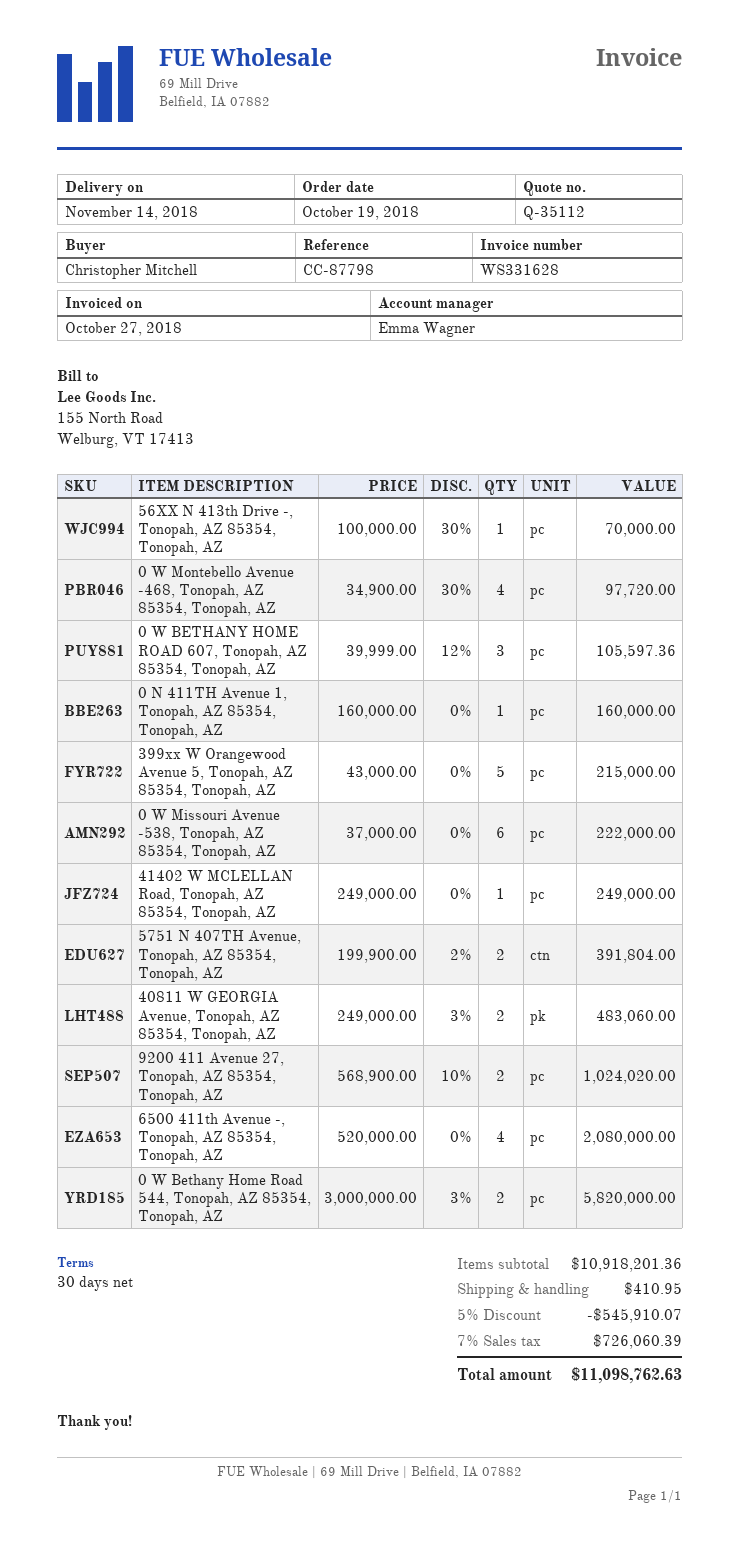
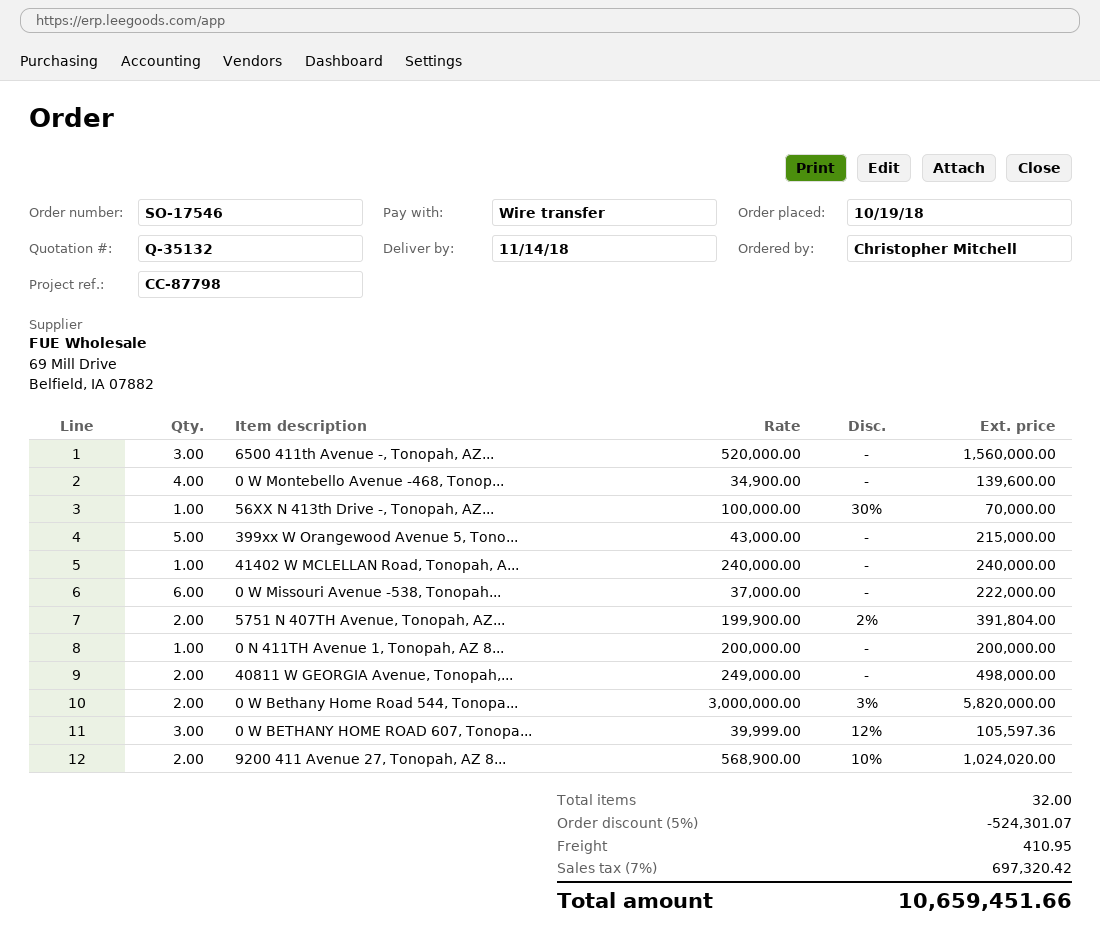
quote number: Q-35112 -> Q-35132
0 W Montebello Avenue -468, Tonopah, AZ 85354, Tonopah, AZ: 4 x 34900.00 - 30% = 97720.00 -> 4 x 34900.00 = 139600.00
0 N 411TH Avenue 1, Tonopah, AZ 85354, Tonopah, AZ: 1 x 160000.00 = 160000.00 -> 1 x 200000.00 = 200000.00
41402 W MCLELLAN Road, Tonopah, AZ 85354, Tonopah, AZ: 1 x 249000.00 = 249000.00 -> 1 x 240000.00 = 240000.00
40811 W GEORGIA Avenue, Tonopah, AZ 85354, Tonopah, AZ: 2 x 249000.00 - 3% = 483060.00 -> 2 x 249000.00 = 498000.00
6500 411th Avenue -, Tonopah, AZ 85354, Tonopah, AZ: 4 x 520000.00 = 2080000.00 -> 3 x 520000.00 = 1560000.00
discount: 5% = 545910.07 -> 5% = 524301.07
tax: 7% = 726060.39 -> 7% = 697320.42
total: 11098762.63 -> 10659451.66

